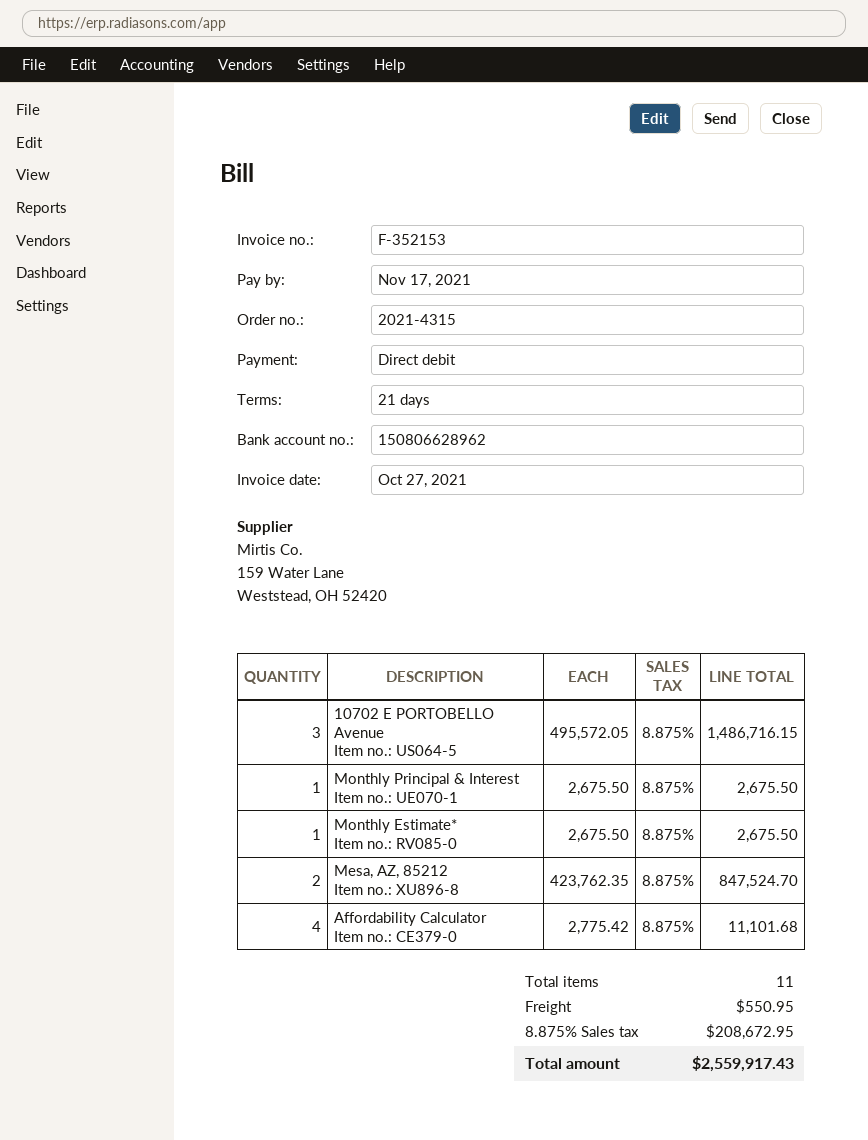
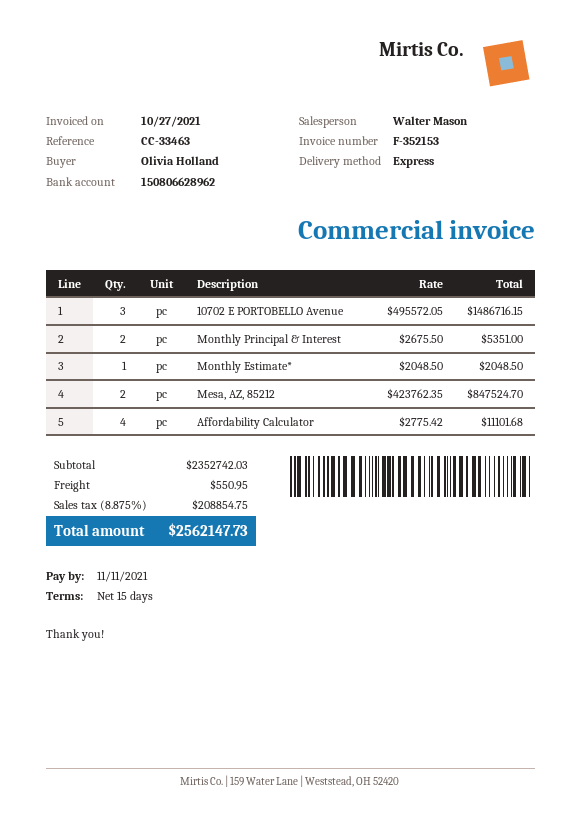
payment terms: 21 days -> 15 days
due date: 2021-11-17 -> 2021-11-11
Monthly Principal & Interest: 1 x 2675.50 = 2675.50 -> 2 x 2675.50 = 5351.00
Monthly Estimate*: 1 x 2675.50 = 2675.50 -> 1 x 2048.50 = 2048.50
tax: 8.875% = 208672.95 -> 8.875% = 208854.75
total: 2559917.43 -> 2562147.73

